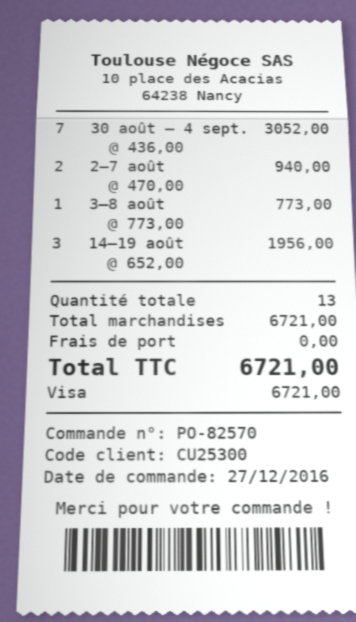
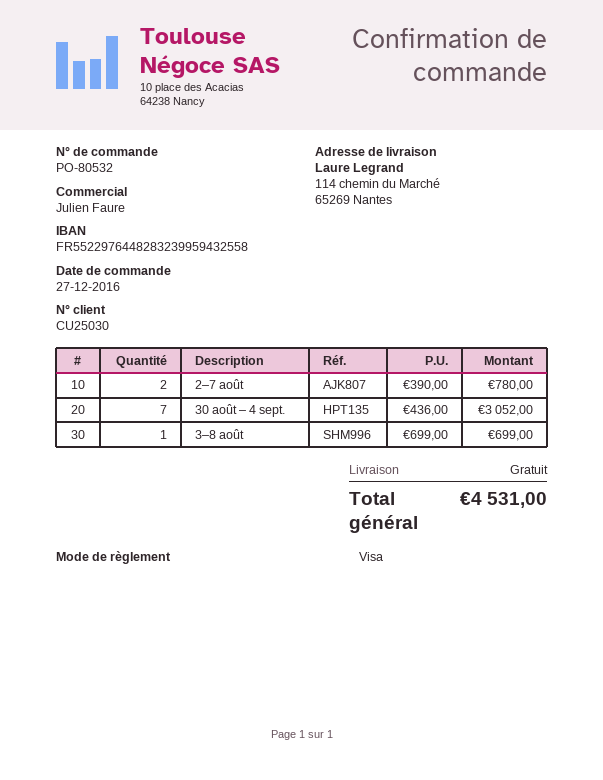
order number: PO-82570 -> PO-80532
customer number: CU25300 -> CU25030
2–7 août: 2 x 470.00 = 940.00 -> 2 x 390.00 = 780.00
3–8 août: 1 x 773.00 = 773.00 -> 1 x 699.00 = 699.00
14–19 août: 3 x 652.00 = 1956.00 -> none
total: 6721.00 -> 4531.00

